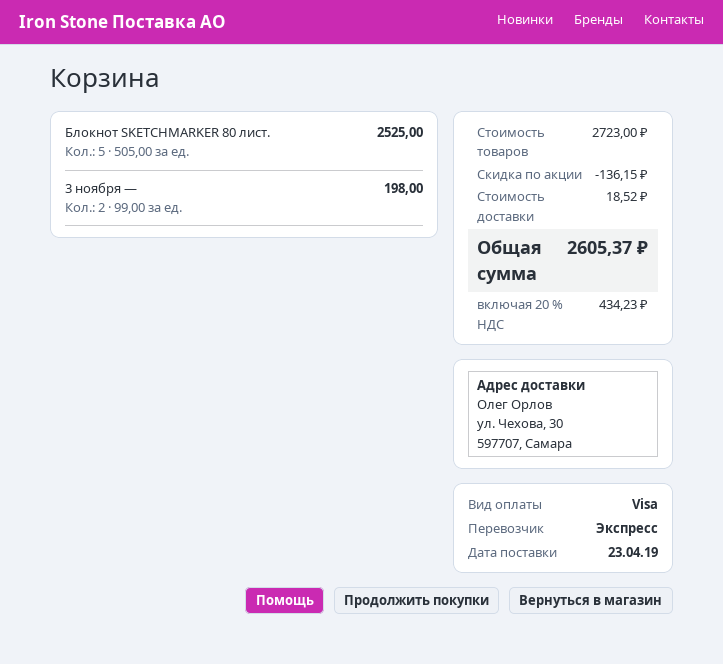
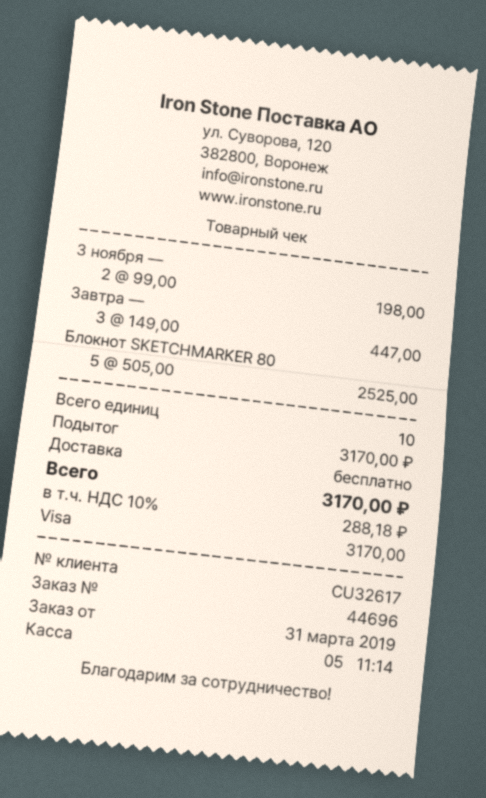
Завтра —: none -> 3 x 149.00 = 447.00
subtotal: 2723.00 -> 3170.00
discount: 136.15 -> none
shipping: 18.52 -> 0.00
tax: 20% = 434.23 -> 10% = 288.18
total: 2605.37 -> 3170.00

